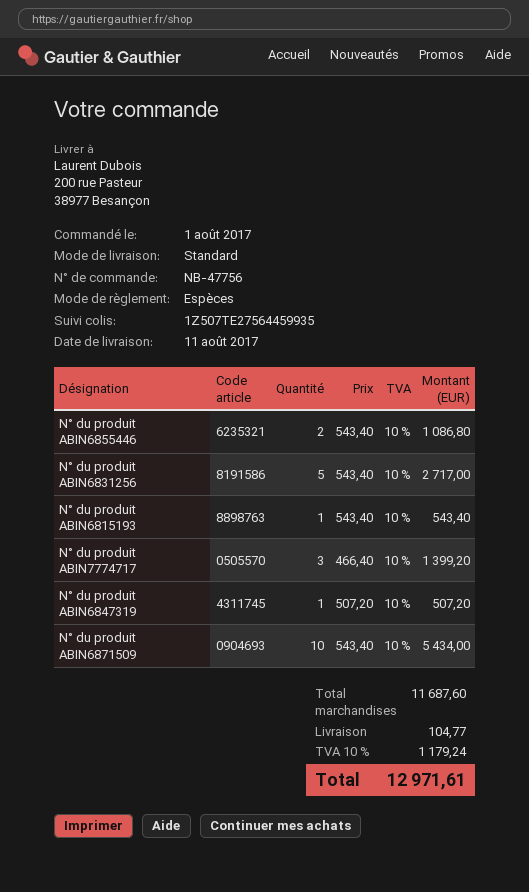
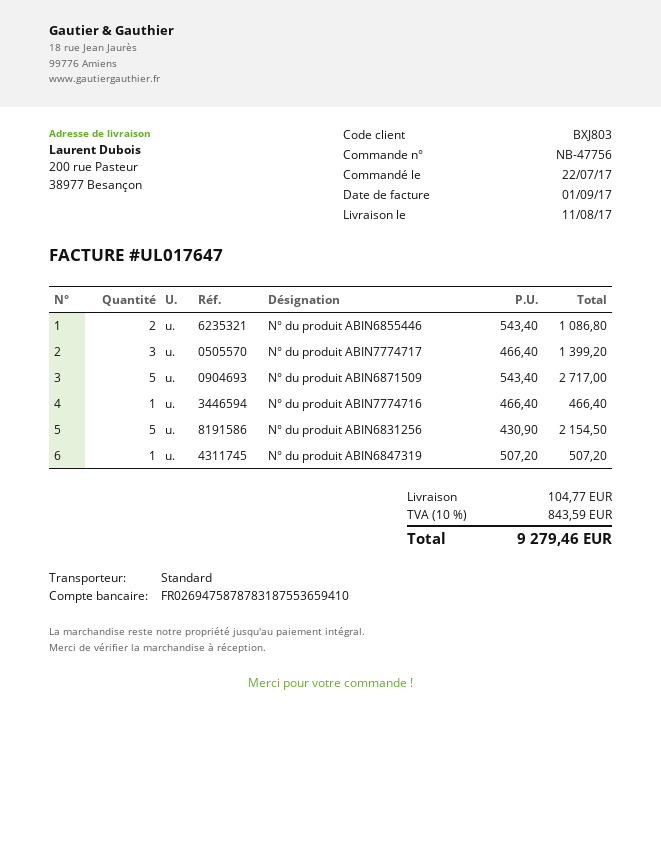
order date: 2017-08-01 -> 2017-07-22
N° du produit ABIN6831256: 5 x 543.40 = 2717.00 -> 5 x 430.90 = 2154.50
N° du produit ABIN6815193: 1 x 543.40 = 543.40 -> none
N° du produit ABIN6871509: 10 x 543.40 = 5434.00 -> 5 x 543.40 = 2717.00
N° du produit ABIN7774716: none -> 1 x 466.40 = 466.40
tax: 10% = 1179.24 -> 10% = 843.59
total: 12971.61 -> 9279.46

